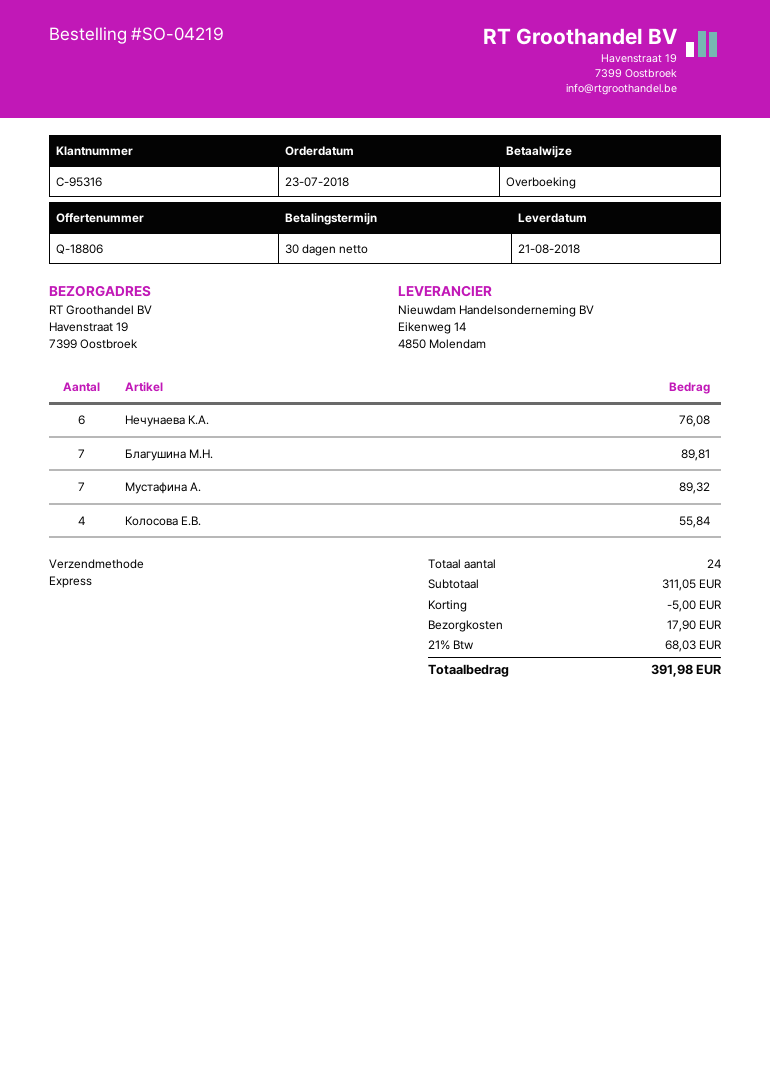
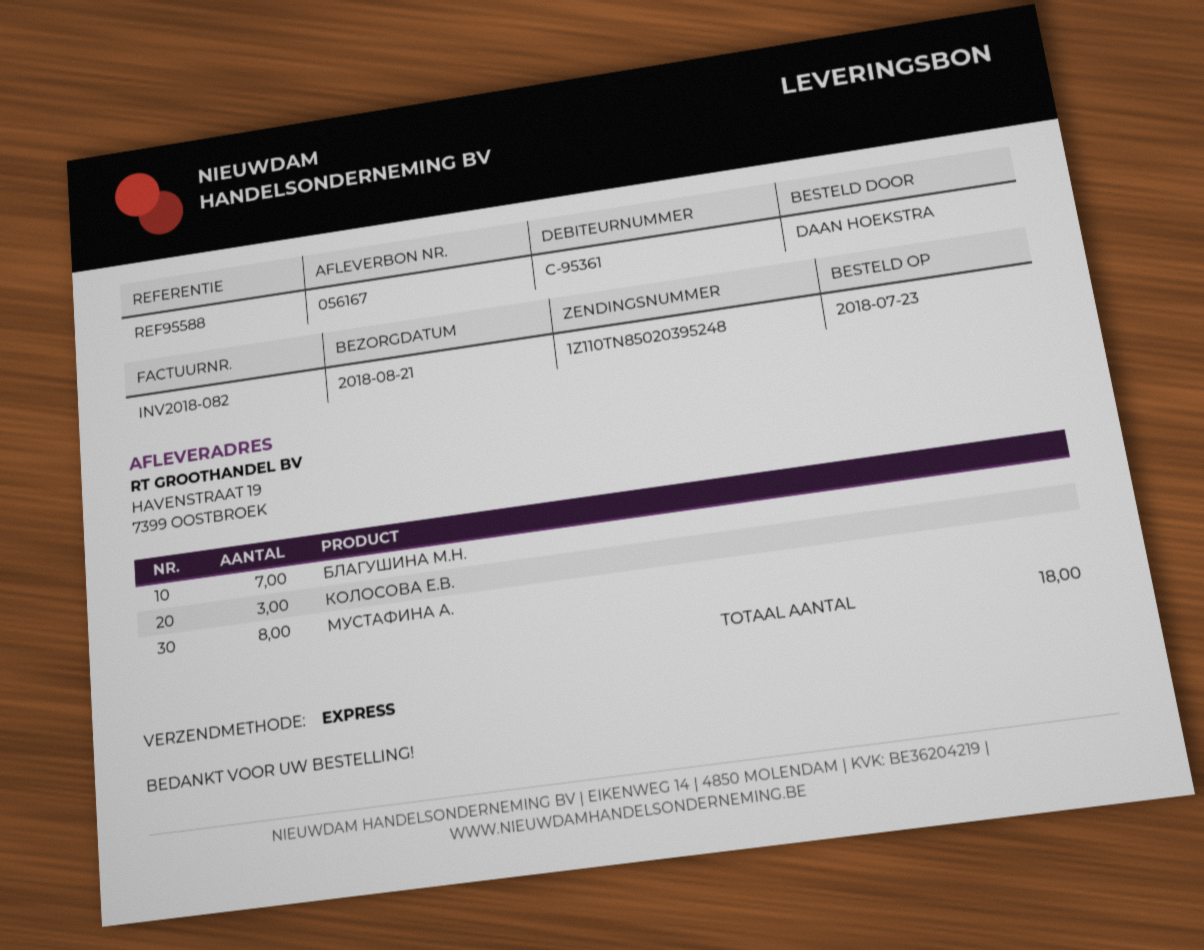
customer number: C-95316 -> C-95361
Нечунаева К.А.: 6 -> none
Мустафина А.: 7 -> 8
Колосова Е.В.: 4 -> 3
total quantity: 24 -> 18

